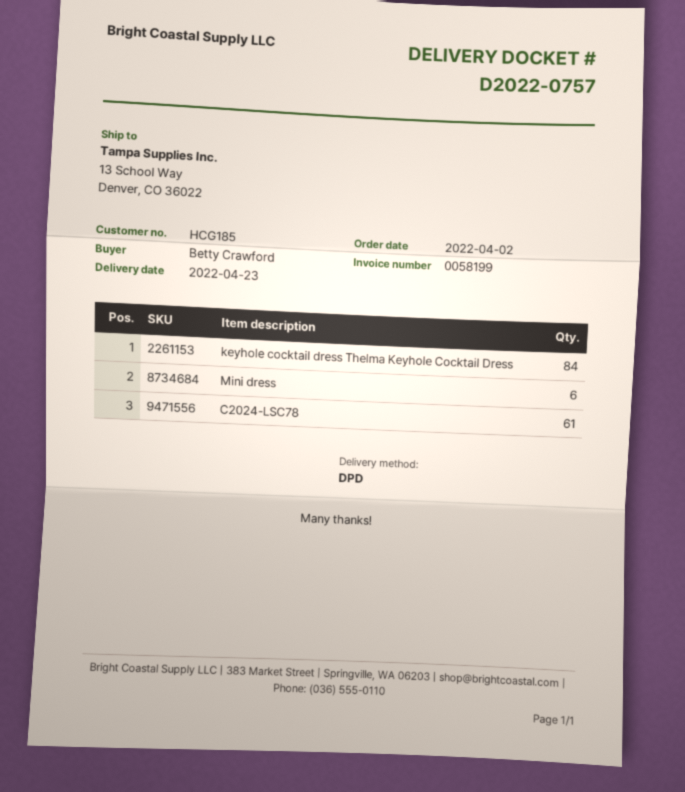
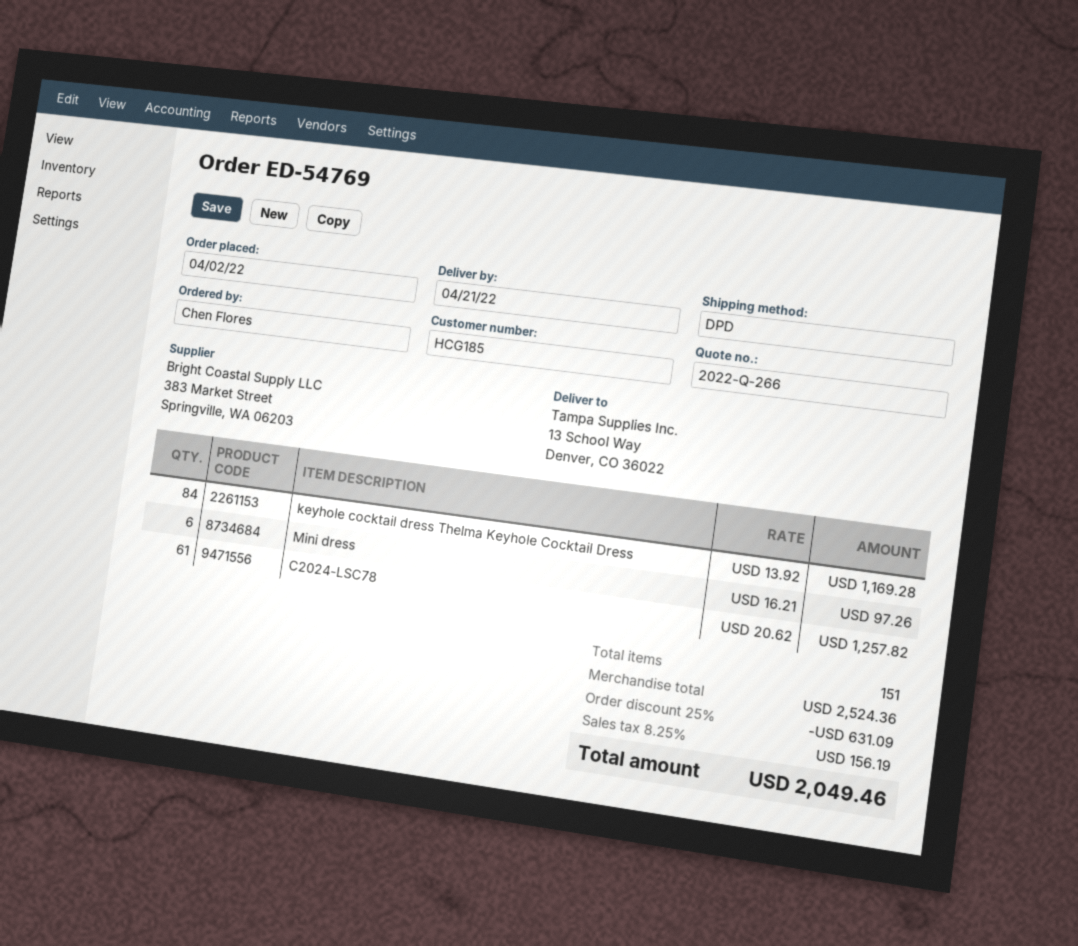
delivery date: 2022-04-23 -> 2022-04-21
ordered by: Betty Crawford -> Chen Flores

